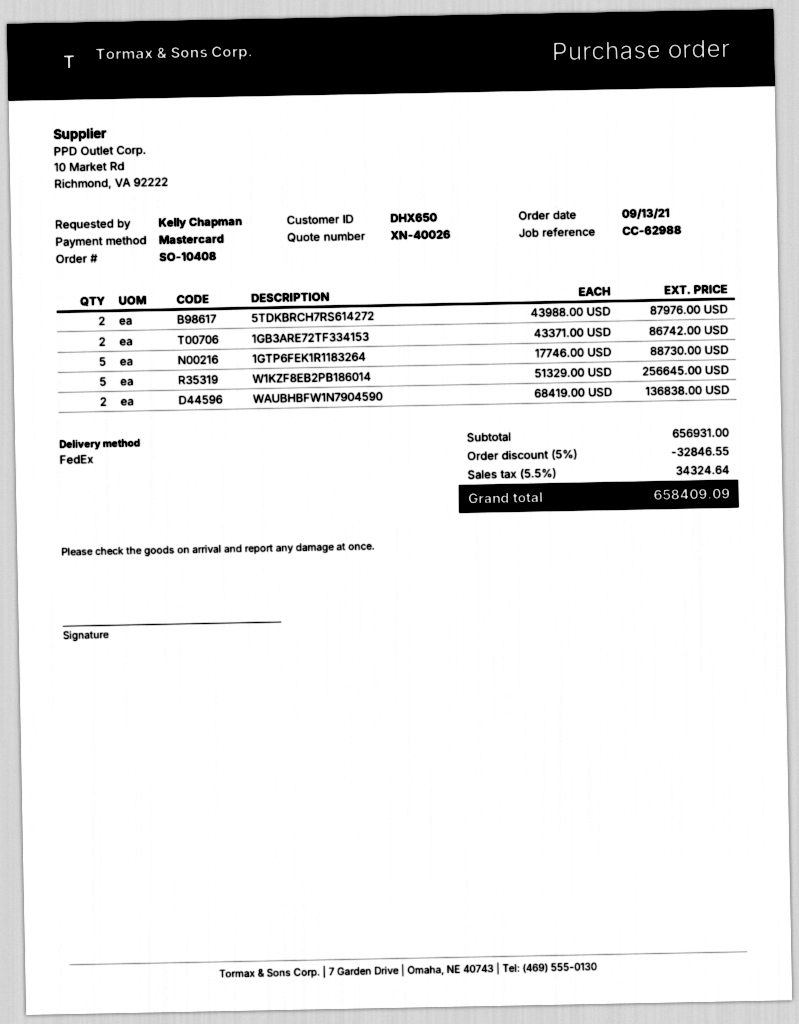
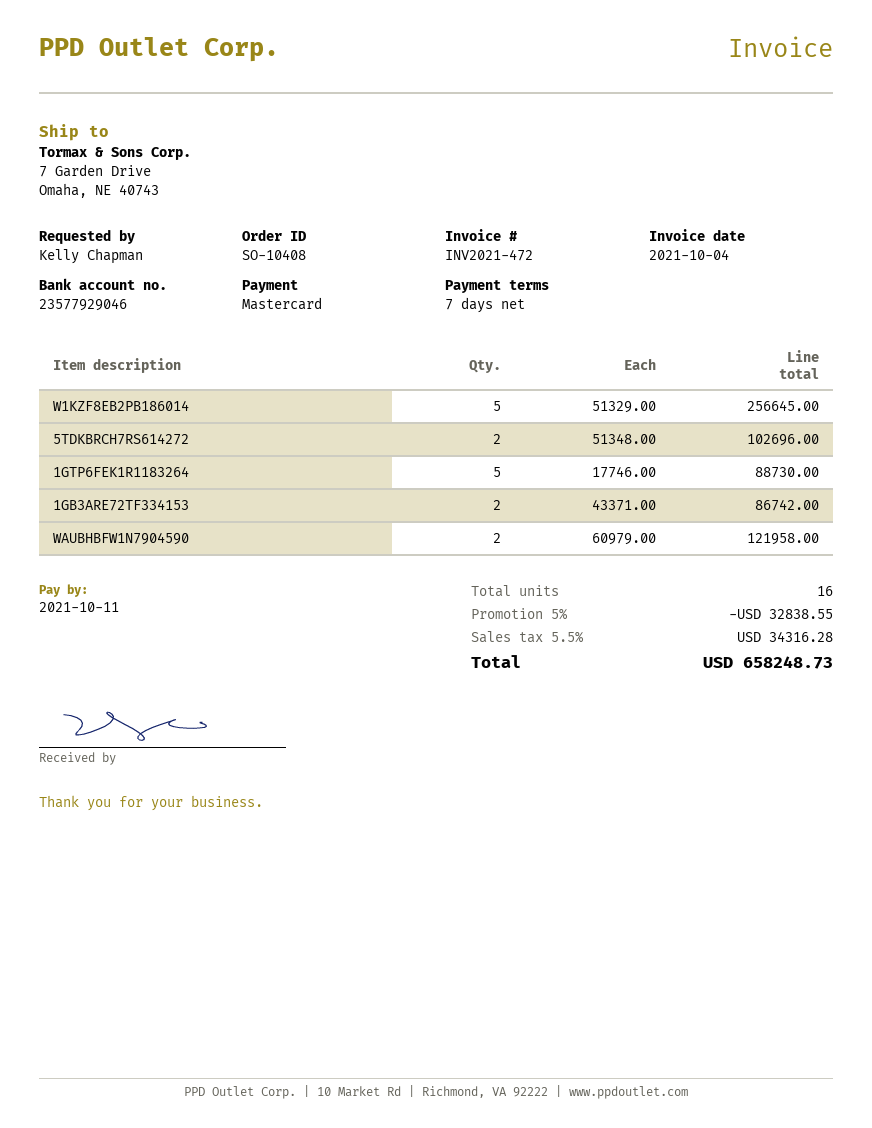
5TDKBRCH7RS614272: 2 x 43988.00 = 87976.00 -> 2 x 51348.00 = 102696.00
WAUBHBFW1N7904590: 2 x 68419.00 = 136838.00 -> 2 x 60979.00 = 121958.00
discount: 5% = 32846.55 -> 5% = 32838.55
tax: 5.5% = 34324.64 -> 5.5% = 34316.28
total: 658409.09 -> 658248.73

